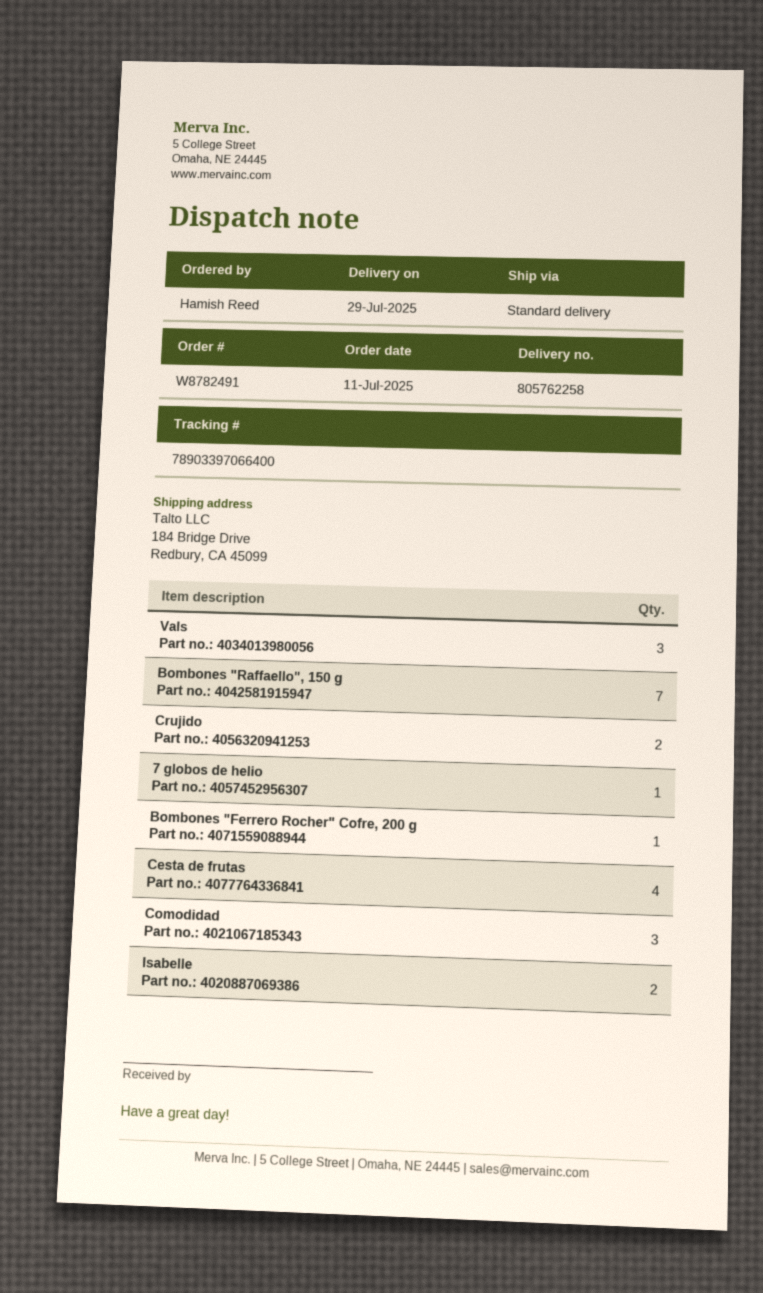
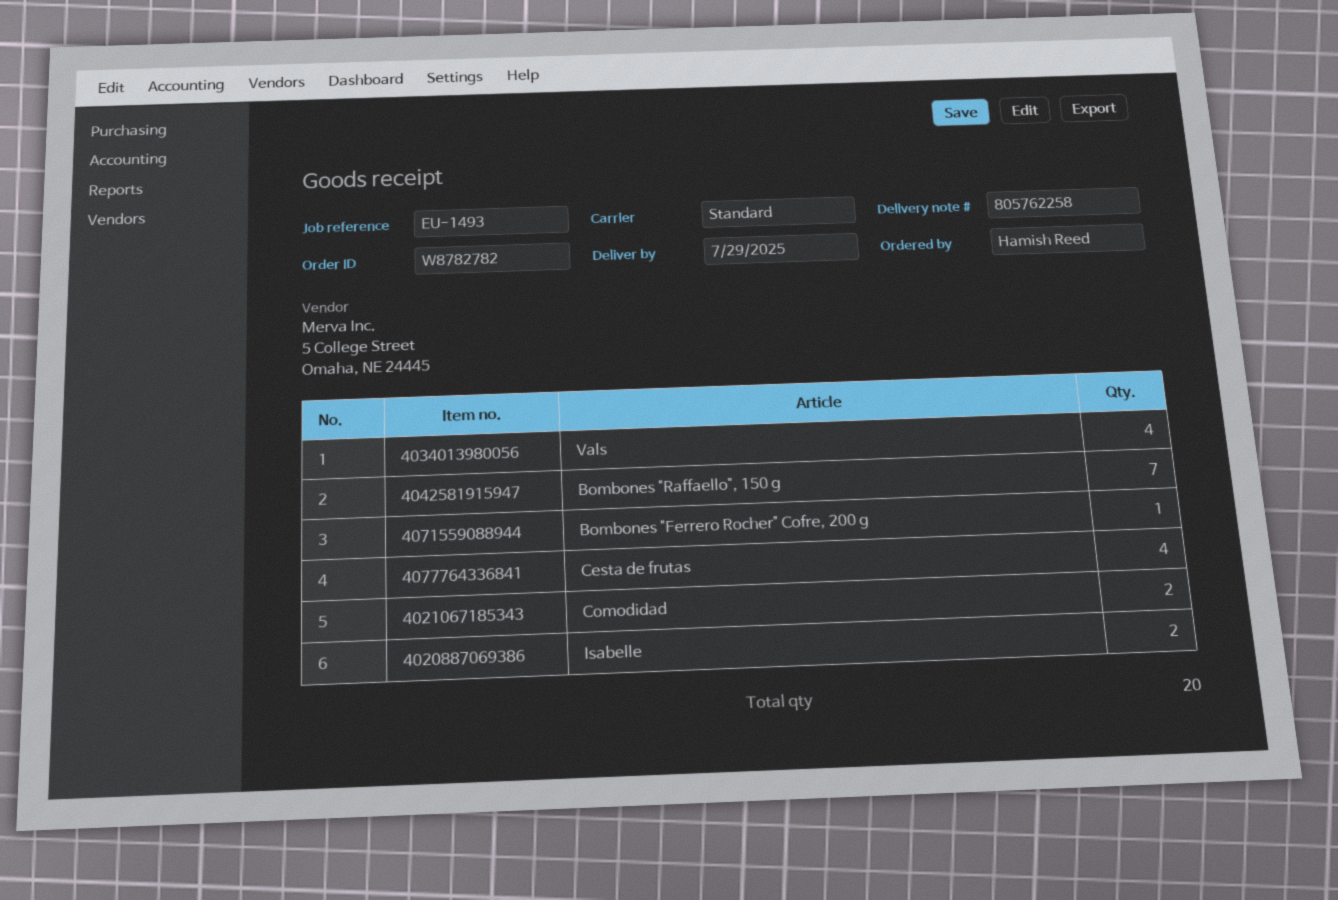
order number: W8782491 -> W8782782
Vals: 3 -> 4
Crujido: 2 -> none
7 globos de helio: 1 -> none
Comodidad: 3 -> 2

